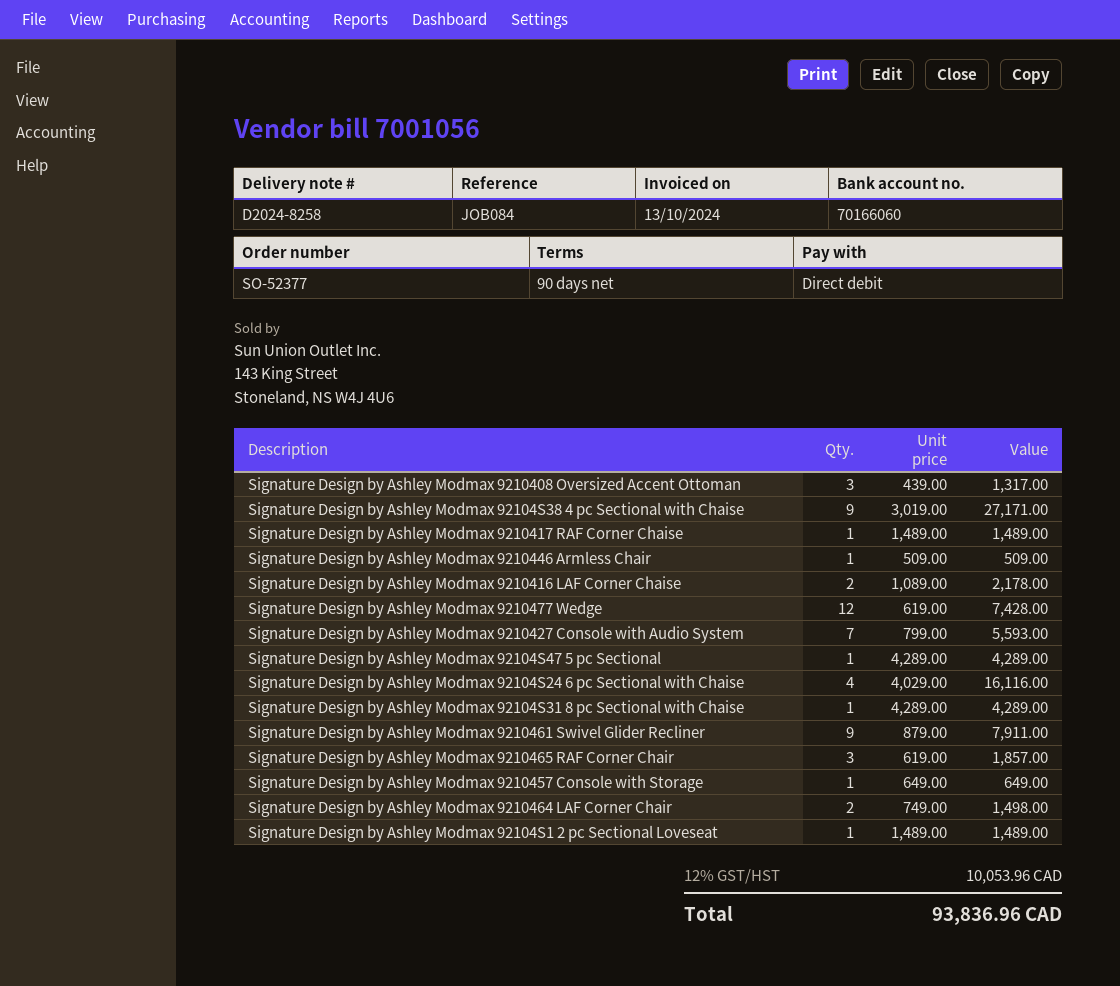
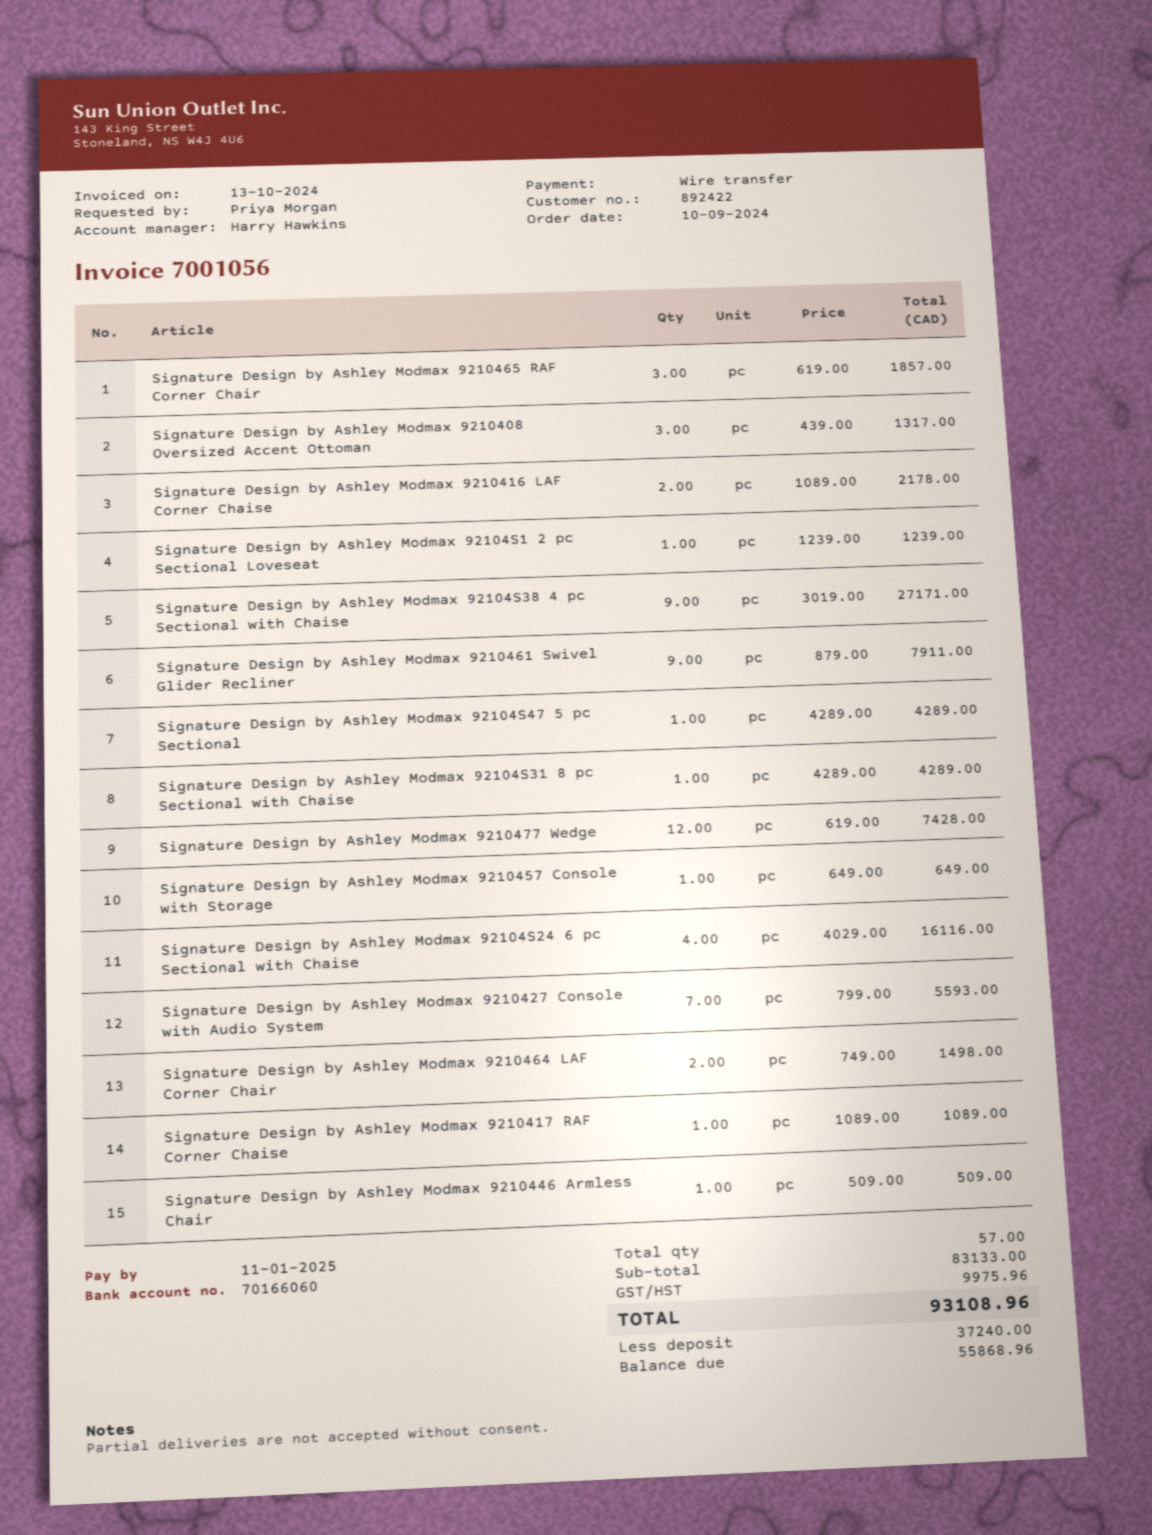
payment method: direct debit -> bank transfer
Signature Design by Ashley Modmax 9210417 RAF Corner Chaise: 1 x 1489.00 = 1489.00 -> 1 x 1089.00 = 1089.00
Signature Design by Ashley Modmax 92104S1 2 pc Sectional Loveseat: 1 x 1489.00 = 1489.00 -> 1 x 1239.00 = 1239.00
tax: 10053.96 -> 9975.96
total: 93836.96 -> 93108.96

